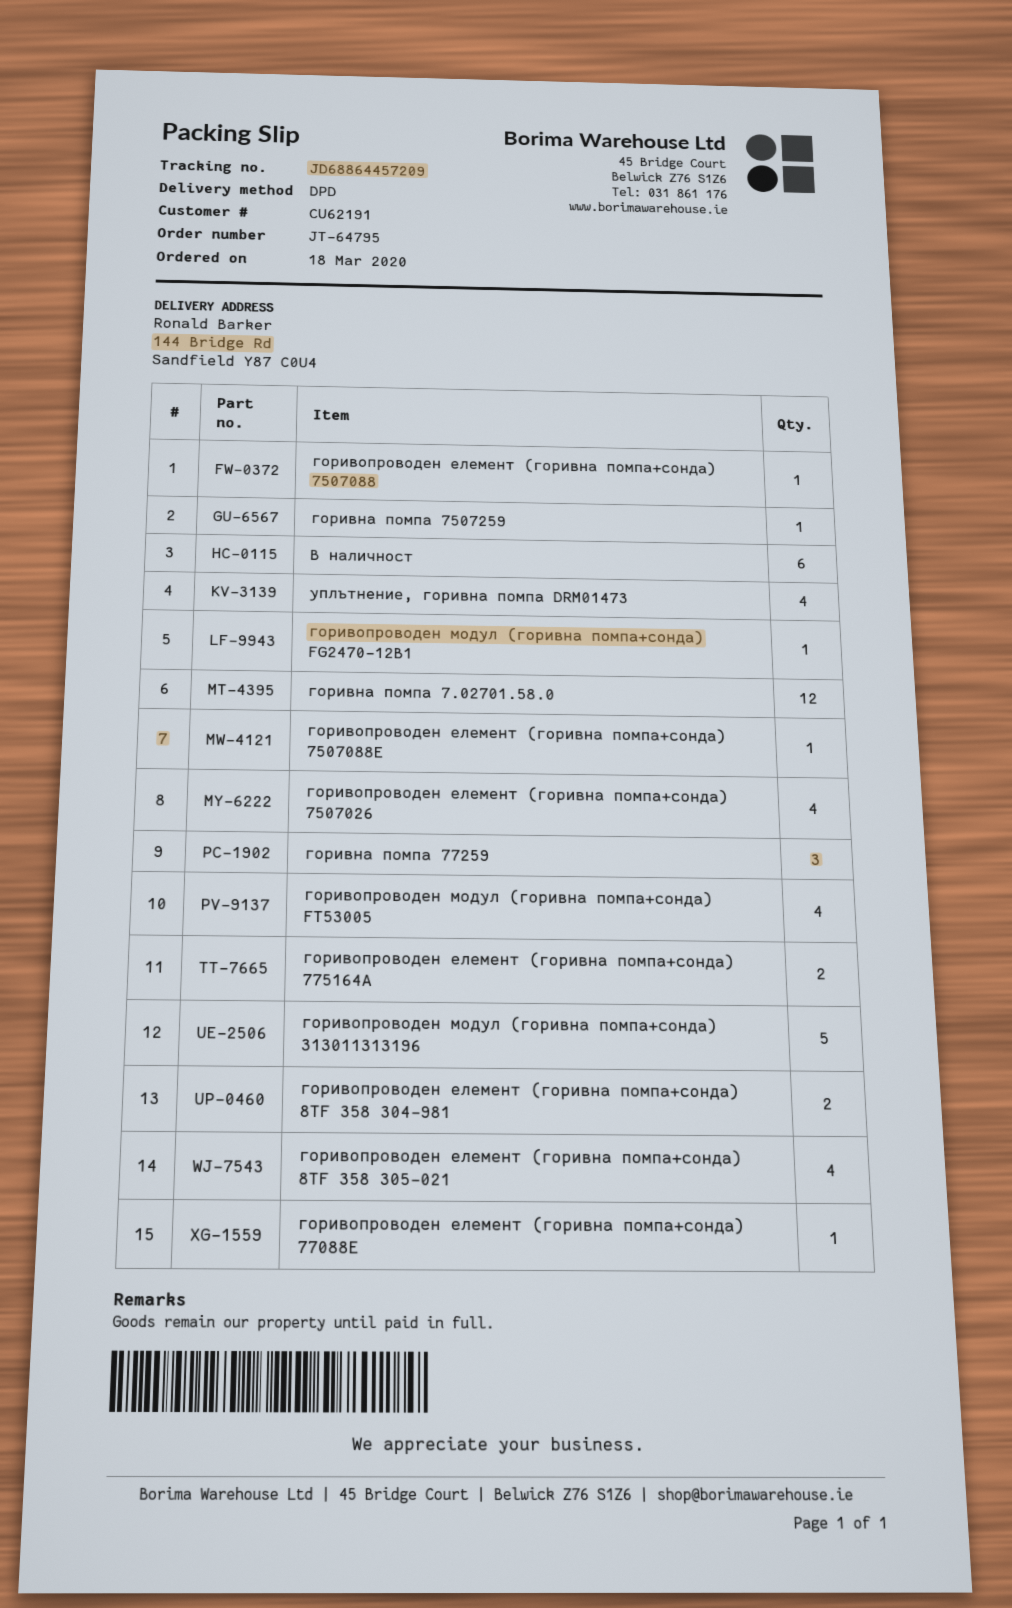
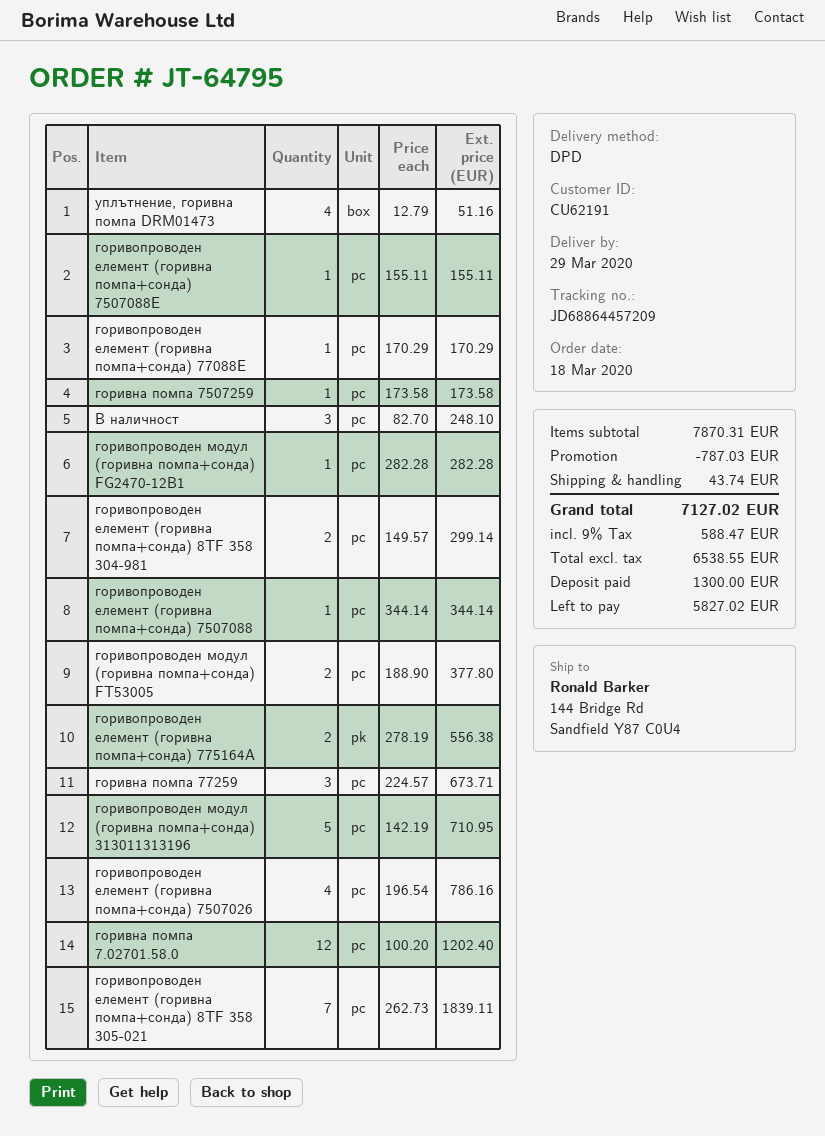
В наличност: 6 -> 3
горивопроводен модул (горивна помпа+сонда) FT53005: 4 -> 2
горивопроводен елемент (горивна помпа+сонда) 8TF 358 305-021: 4 -> 7

